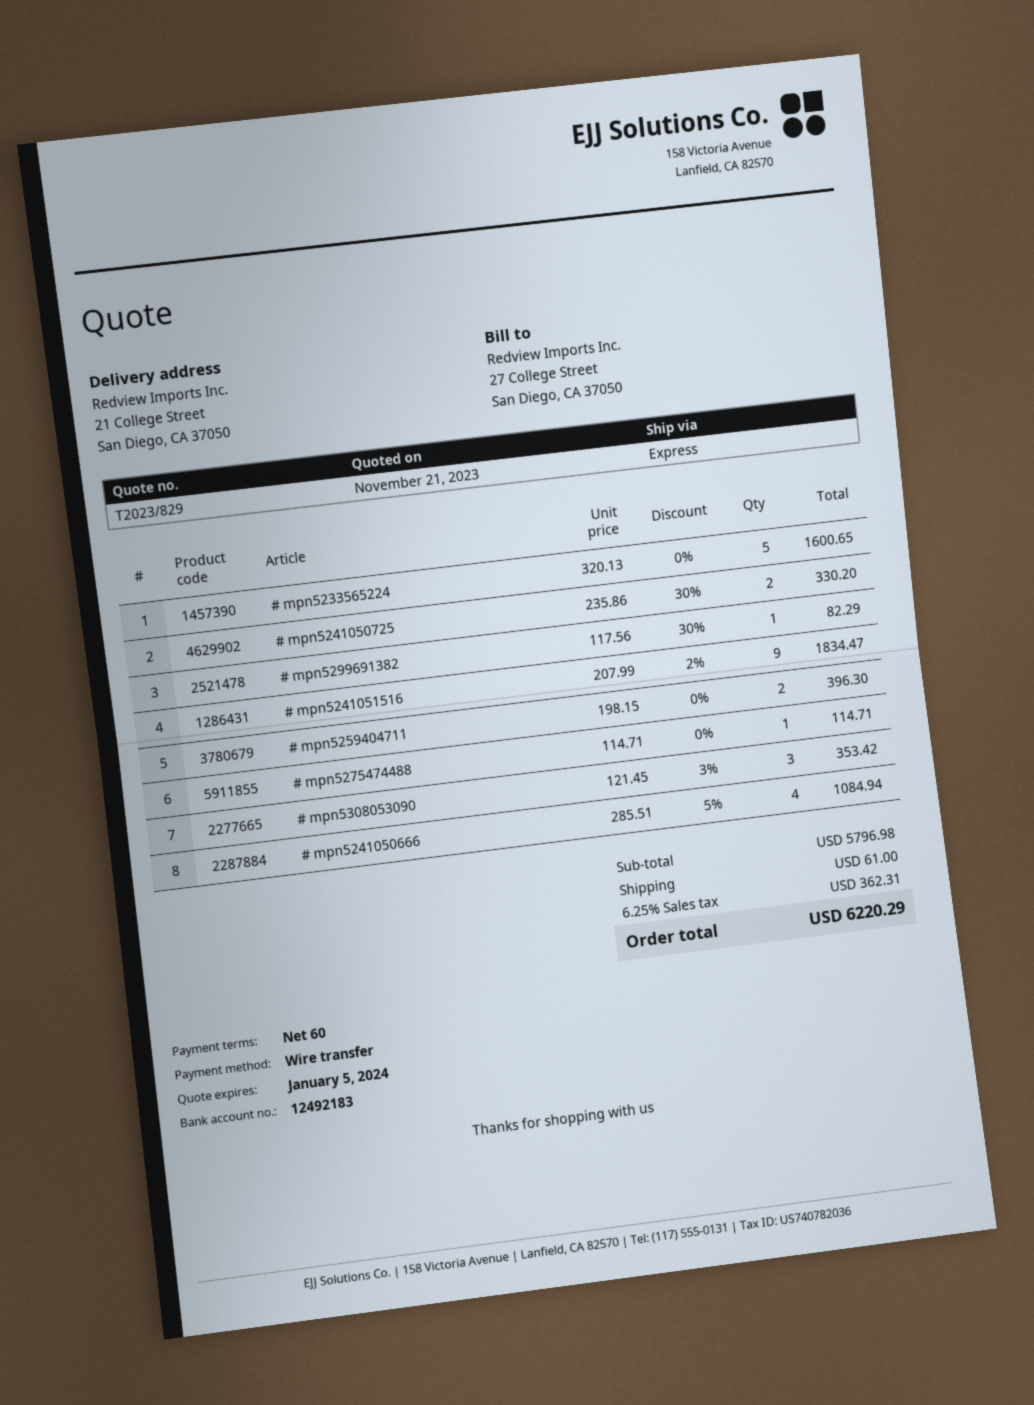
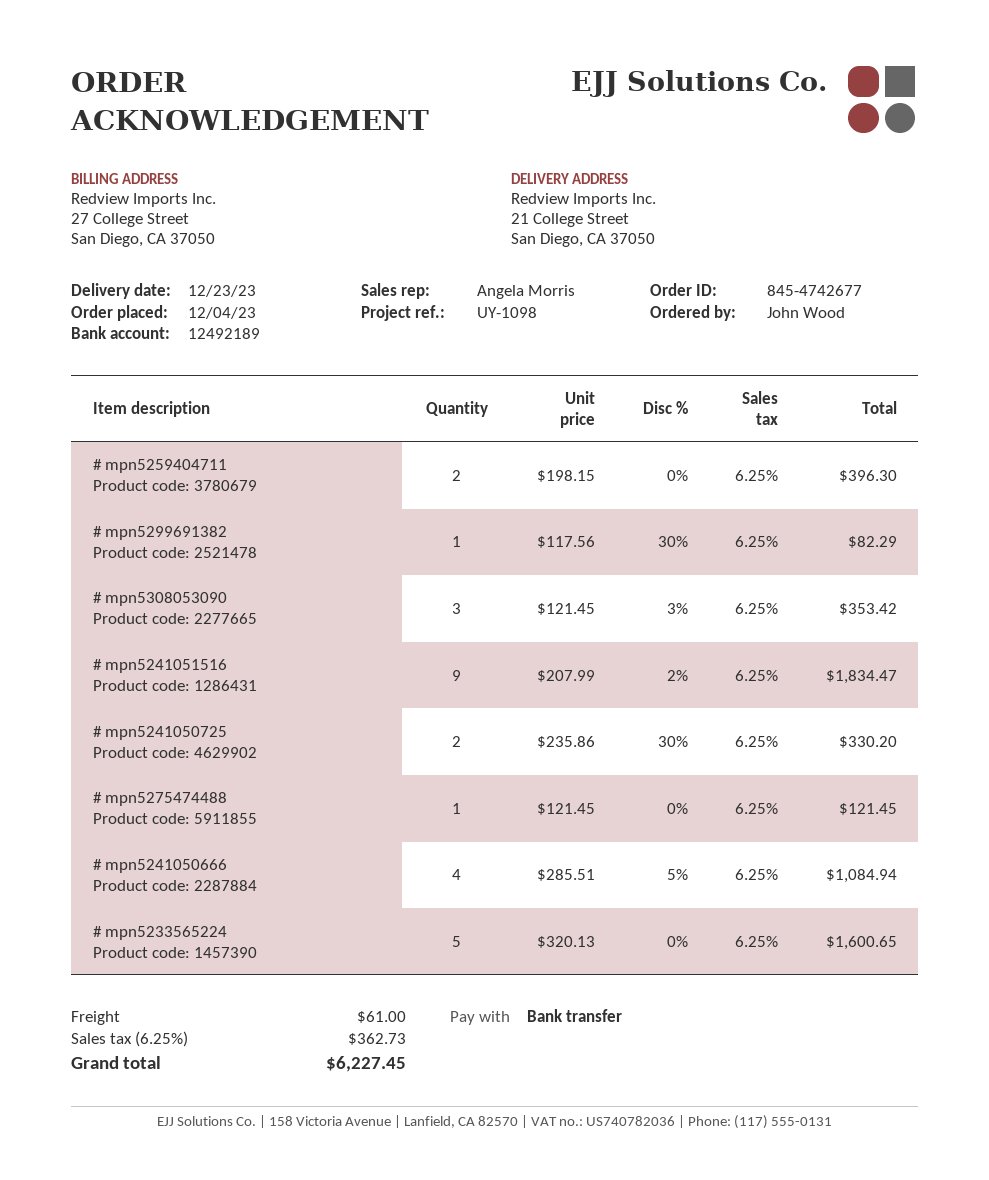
bank account: 12492183 -> 12492189
# mpn5275474488: 1 x 114.71 = 114.71 -> 1 x 121.45 = 121.45
tax: 6.25% = 362.31 -> 6.25% = 362.73
total: 6220.29 -> 6227.45

